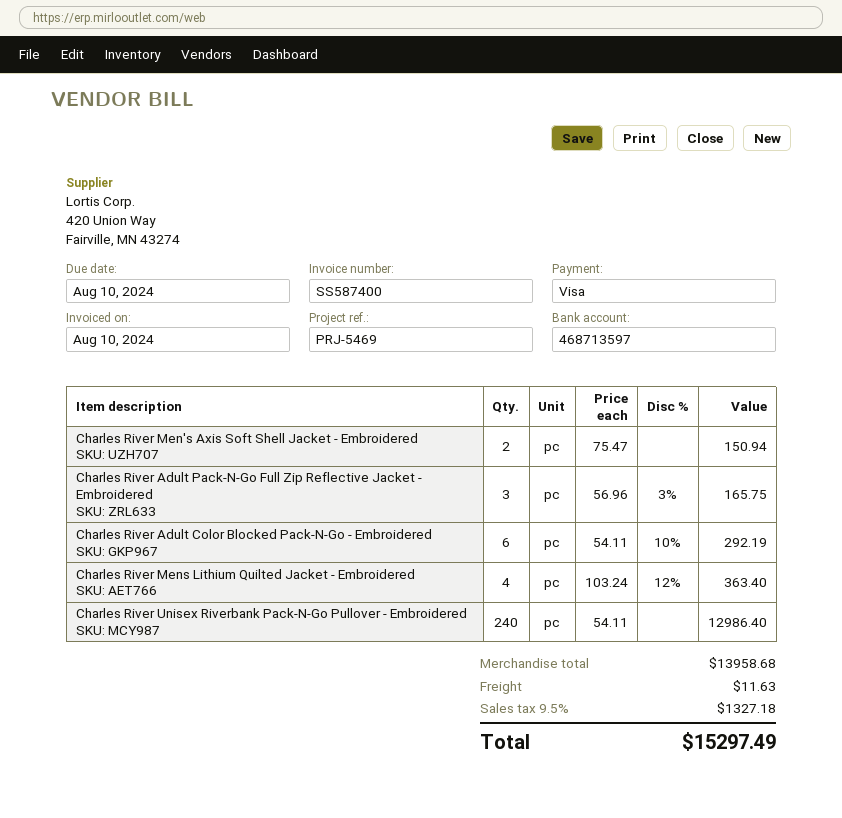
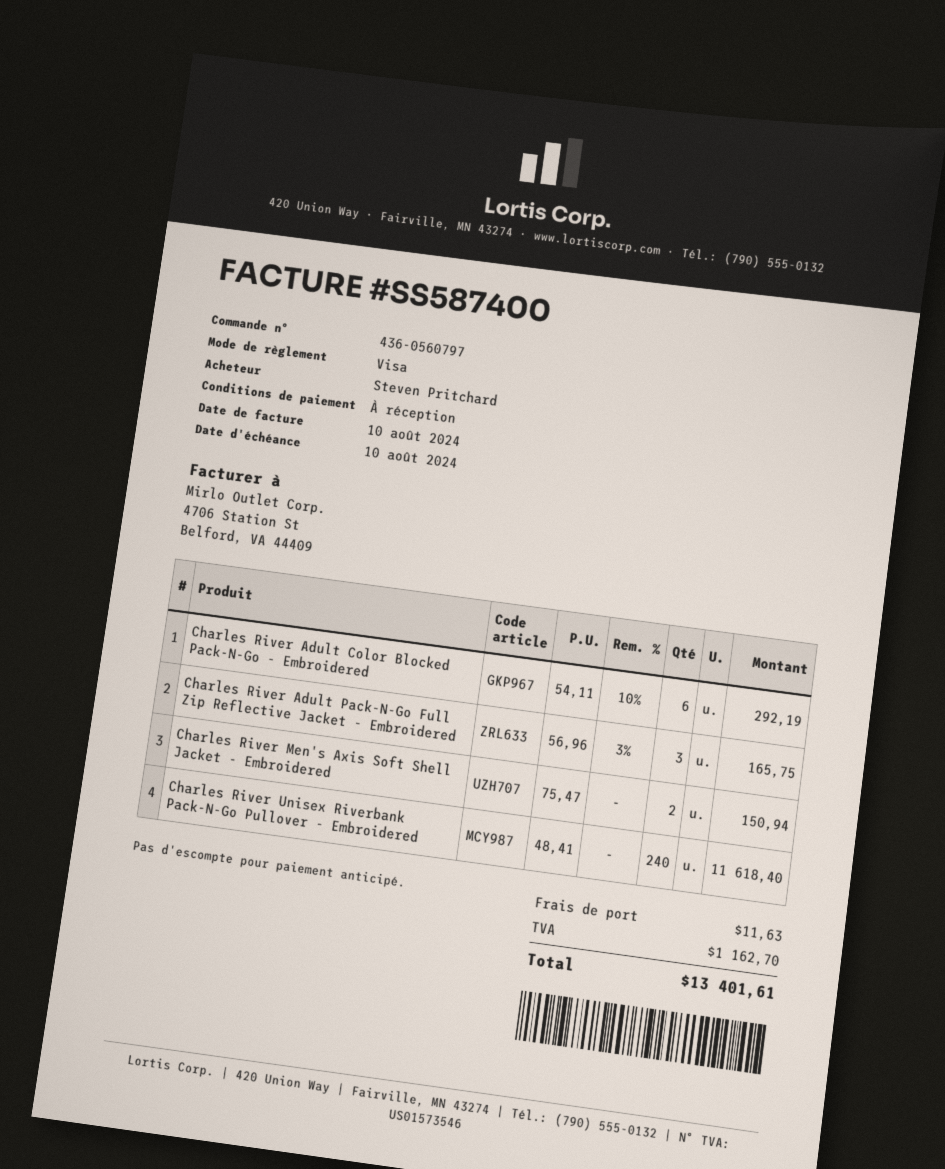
Charles River Mens Lithium Quilted Jacket - Embroidered: 4 x 103.24 - 12% = 363.40 -> none
Charles River Unisex Riverbank Pack-N-Go Pullover - Embroidered: 240 x 54.11 = 12986.40 -> 240 x 48.41 = 11618.40
tax: 1327.18 -> 1162.70
total: 15297.49 -> 13401.61

